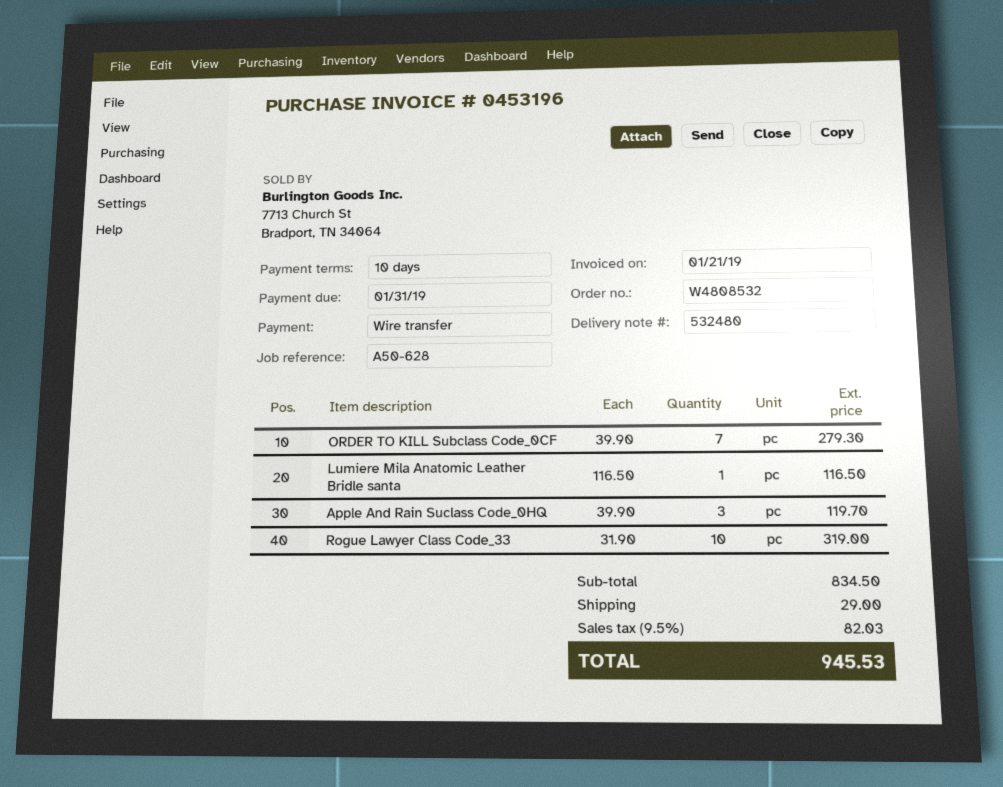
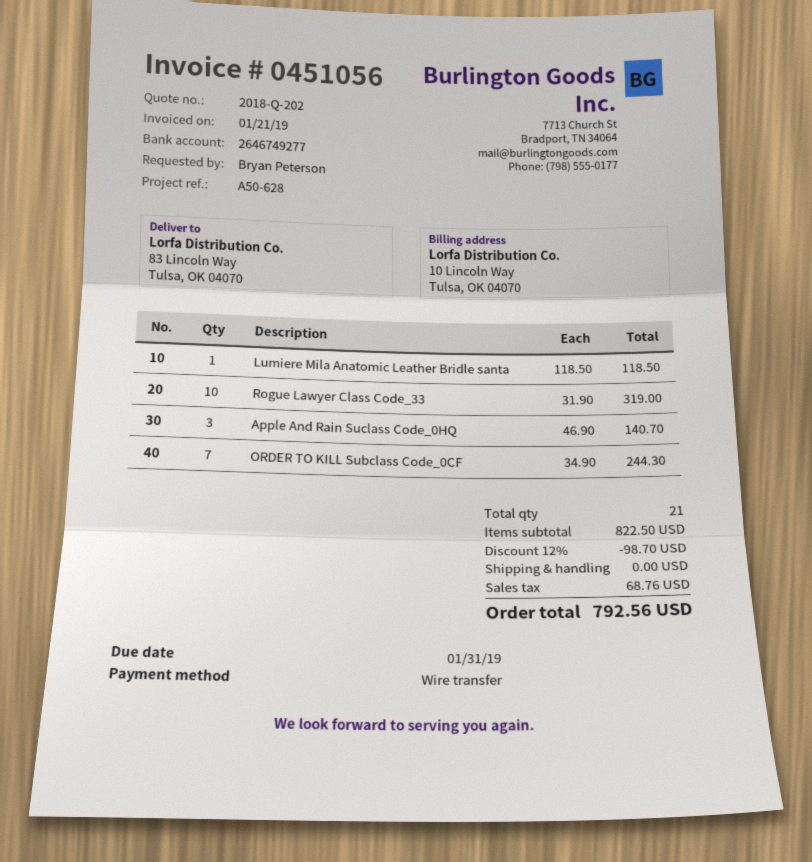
invoice number: 0453196 -> 0451056
ORDER TO KILL Subclass Code_0CF: 7 x 39.90 = 279.30 -> 7 x 34.90 = 244.30
Lumiere Mila Anatomic Leather Bridle santa: 1 x 116.50 = 116.50 -> 1 x 118.50 = 118.50
Apple And Rain Suclass Code_0HQ: 3 x 39.90 = 119.70 -> 3 x 46.90 = 140.70
subtotal: 834.50 -> 822.50
discount: none -> 12% = 98.70
shipping: 29.00 -> 0.00
tax: 82.03 -> 68.76
total: 945.53 -> 792.56

